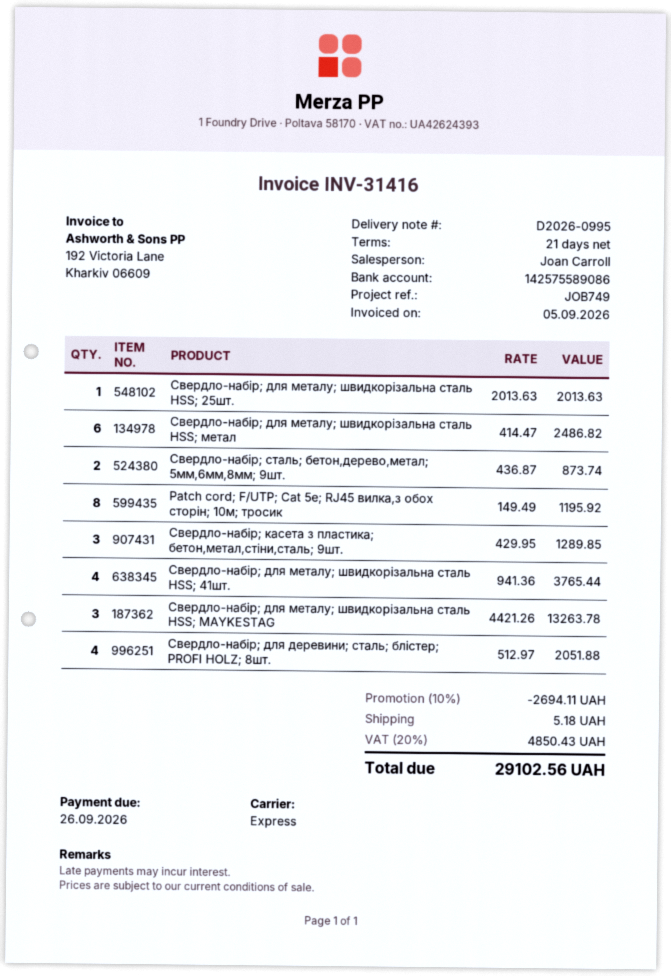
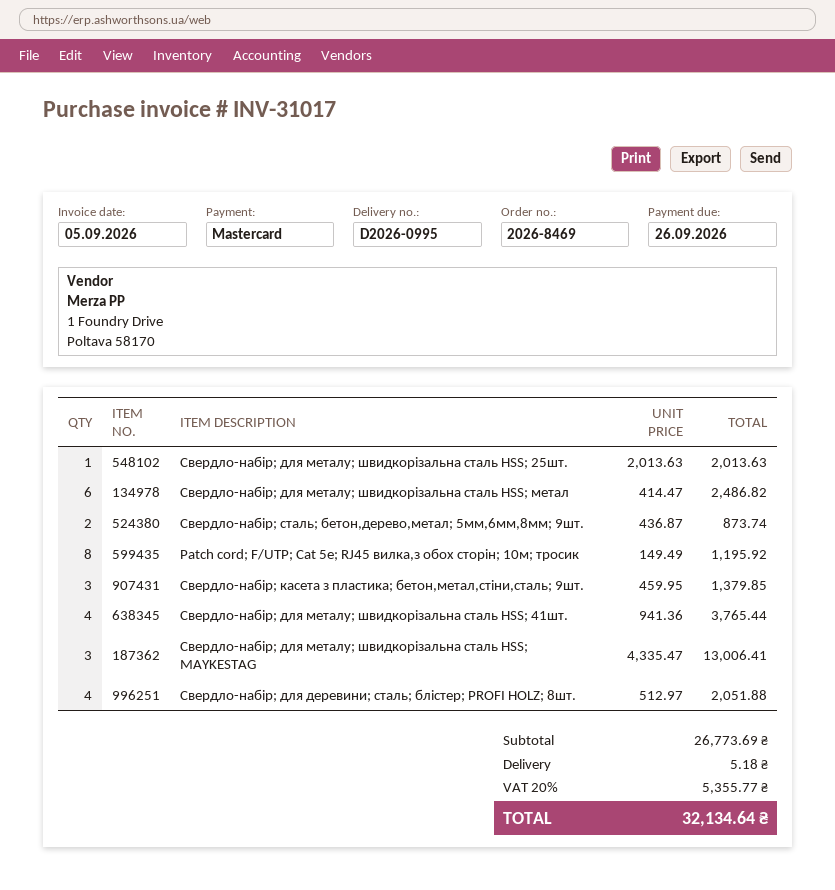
invoice number: INV-31416 -> INV-31017
Свердло-набір; касета з пластика; бетон,метал,стіни,сталь; 9шт.: 3 x 429.95 = 1289.85 -> 3 x 459.95 = 1379.85
Свердло-набір; для металу; швидкорізальна сталь HSS; MAYKESTAG: 3 x 4421.26 = 13263.78 -> 3 x 4335.47 = 13006.41
discount: 10% = 2694.11 -> none
tax: 20% = 4850.43 -> 20% = 5355.77
total: 29102.56 -> 32134.64

